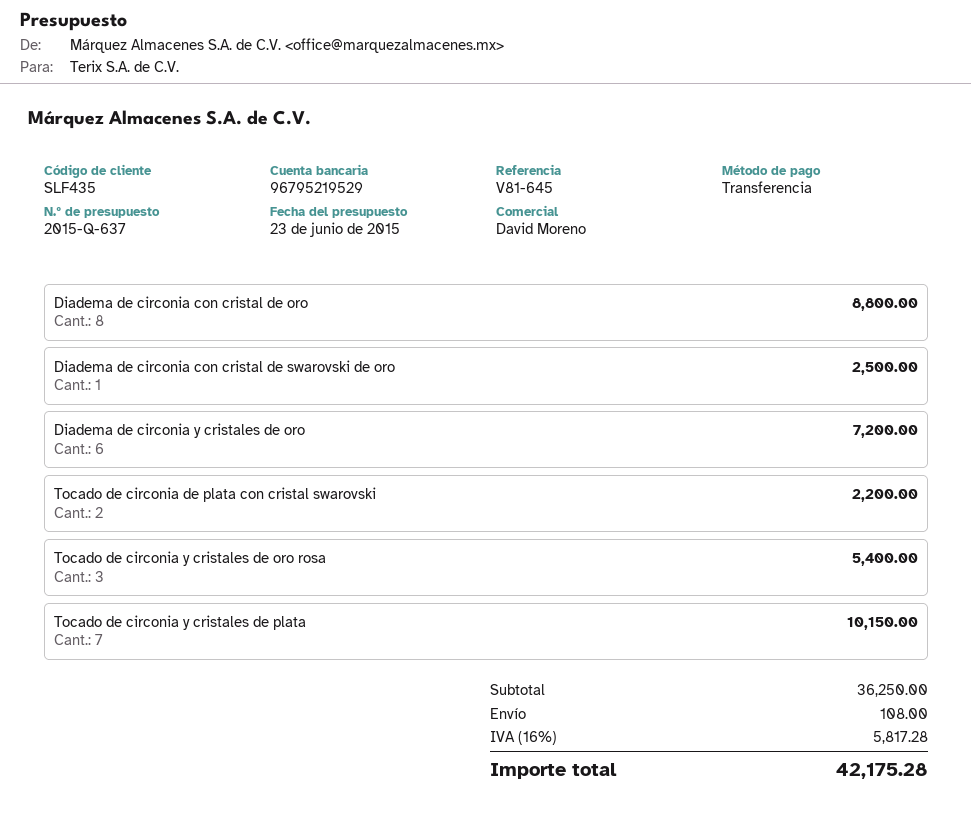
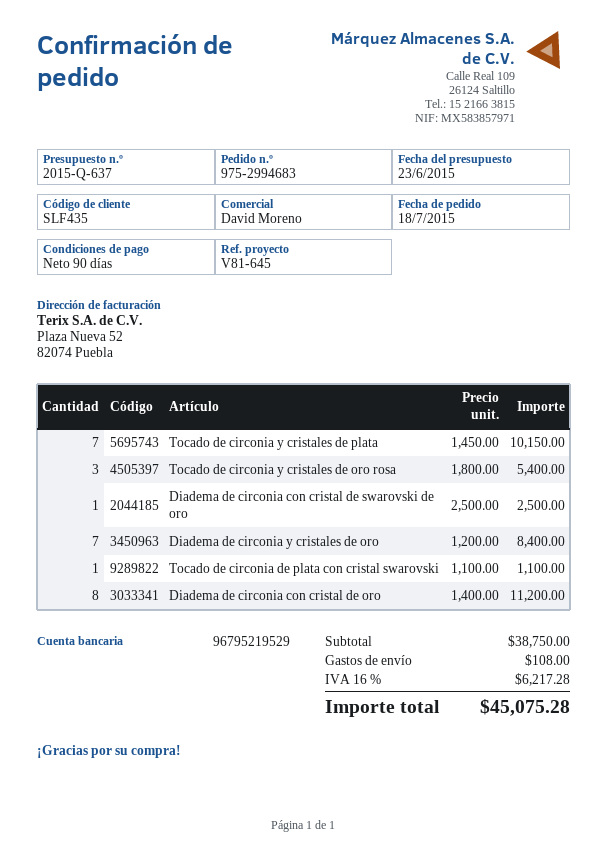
Diadema de circonia con cristal de oro: 8 for 8800.00 -> 8 for 11200.00
Diadema de circonia y cristales de oro: 6 for 7200.00 -> 7 for 8400.00
Tocado de circonia de plata con cristal swarovski: 2 for 2200.00 -> 1 for 1100.00
subtotal: 36250.00 -> 38750.00
tax: 16% = 5817.28 -> 16% = 6217.28
total: 42175.28 -> 45075.28

